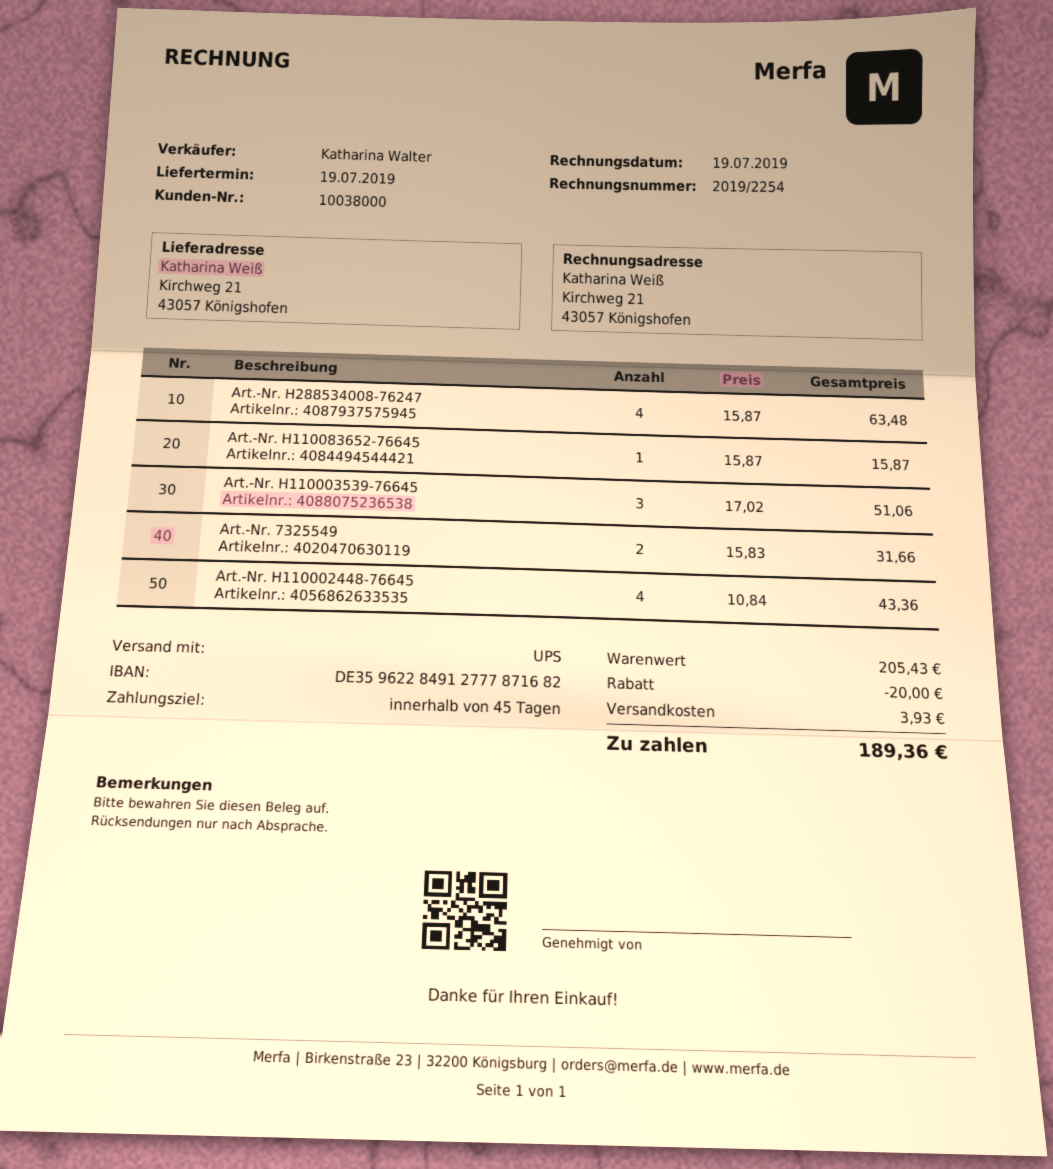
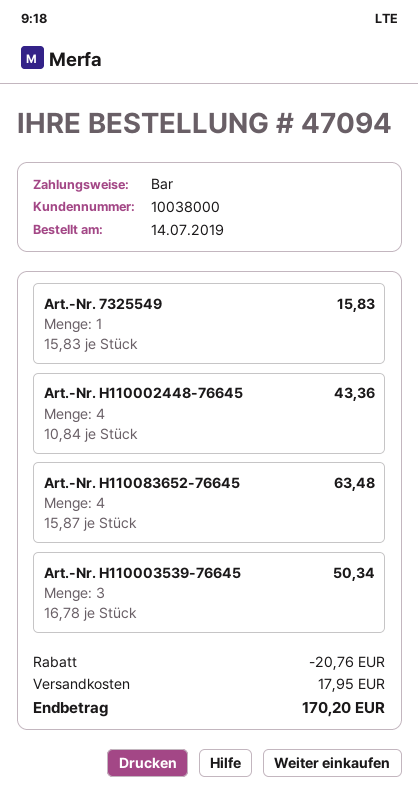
Art.-Nr. H288534008-76247: 4 x 15.87 = 63.48 -> none
Art.-Nr. H110083652-76645: 1 x 15.87 = 15.87 -> 4 x 15.87 = 63.48
Art.-Nr. H110003539-76645: 3 x 17.02 = 51.06 -> 3 x 16.78 = 50.34
Art.-Nr. 7325549: 2 x 15.83 = 31.66 -> 1 x 15.83 = 15.83
discount: 20.00 -> 20.76
shipping: 3.93 -> 17.95
total: 189.36 -> 170.20

